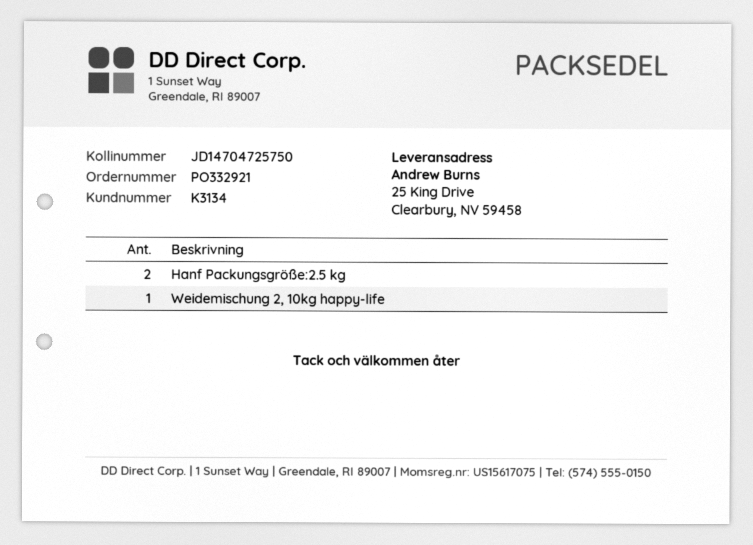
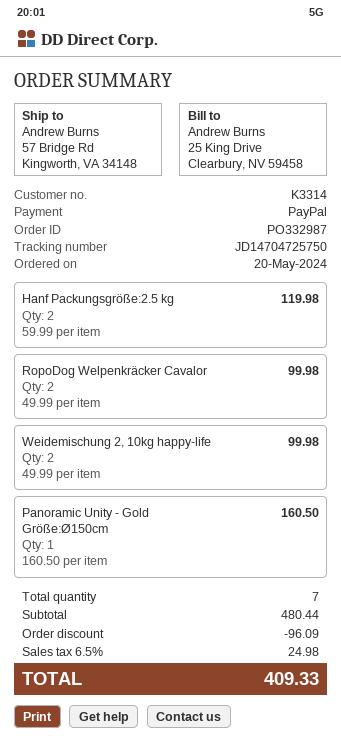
order number: PO332921 -> PO332987
customer number: K3134 -> K3314
ship to: 25 King Drive, Clearbury, NV 59458 -> 57 Bridge Rd, Kingworth, VA 34148
Weidemischung 2, 10kg happy-life: 1 -> 2
RopoDog Welpenkräcker Cavalor: none -> 2
Panoramic Unity - Gold Größe:Ø150cm: none -> 1

